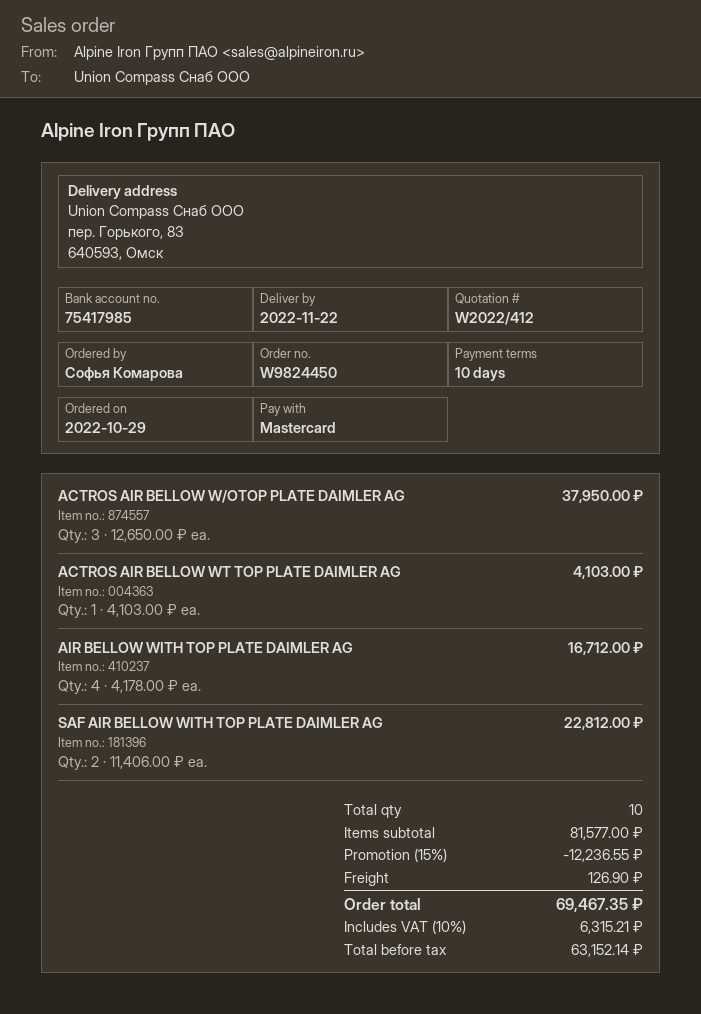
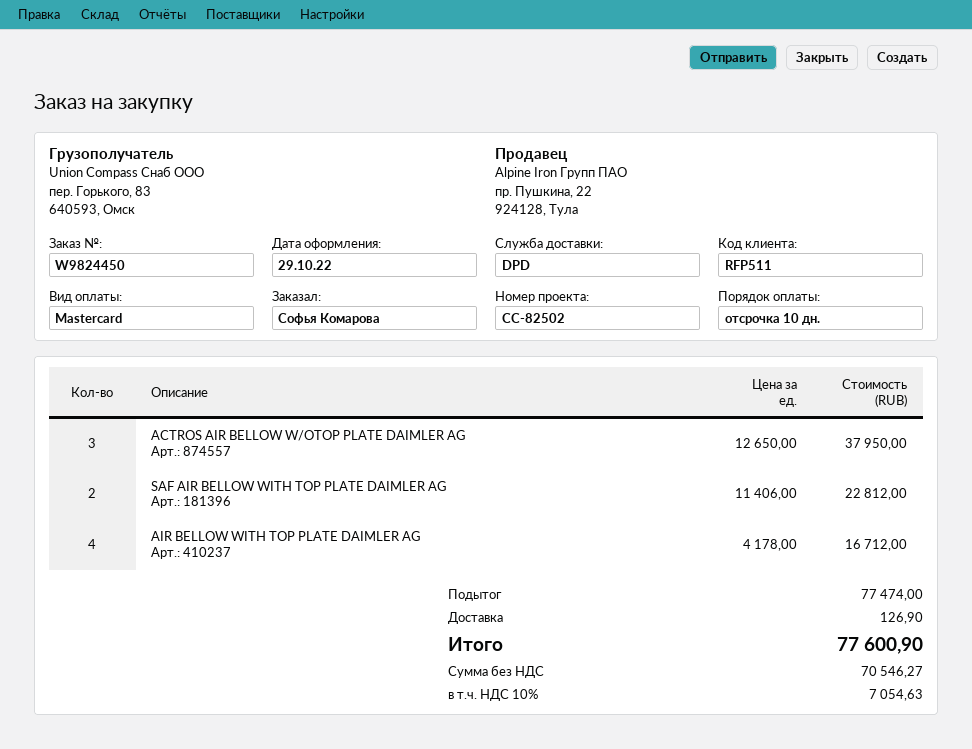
ACTROS AIR BELLOW WT TOP PLATE DAIMLER AG: 1 x 4103.00 = 4103.00 -> none
subtotal: 81577.00 -> 77474.00
discount: 15% = 12236.55 -> none
net: 63152.14 -> 70546.27
tax: 10% = 6315.21 -> 10% = 7054.63
total: 69467.35 -> 77600.90

